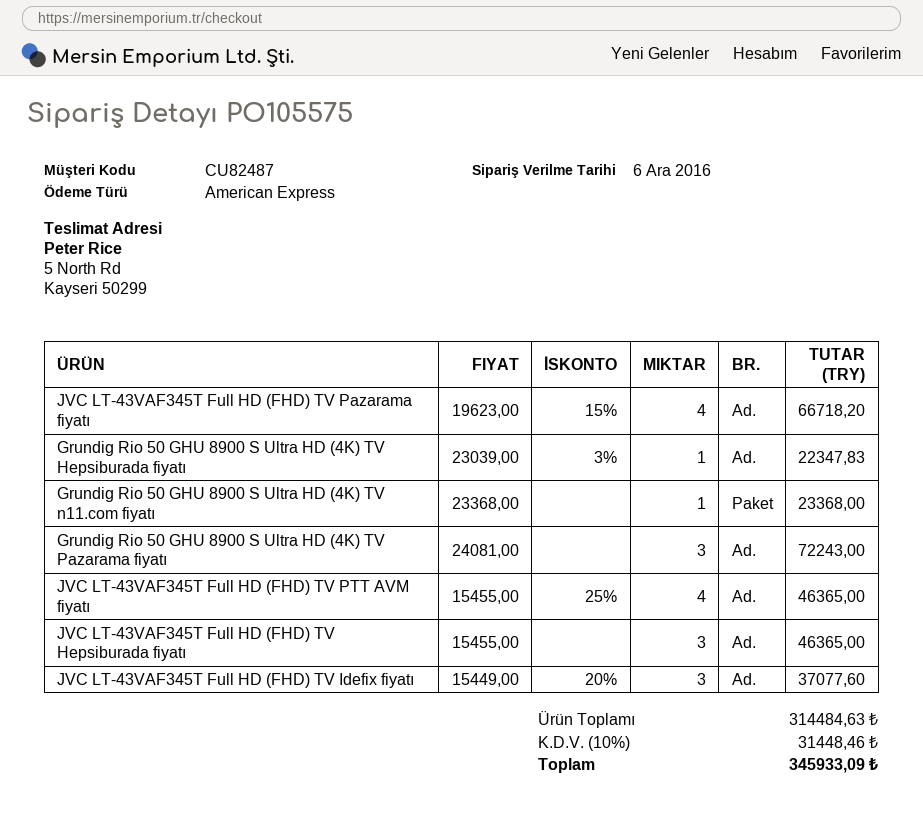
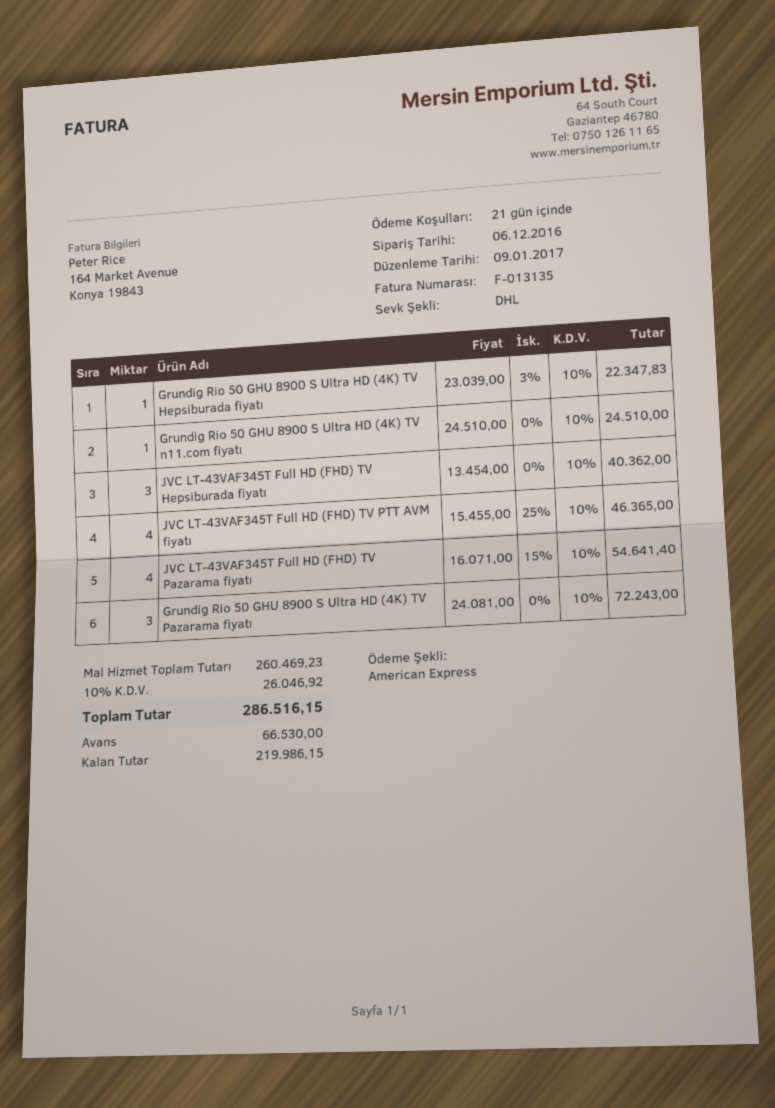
JVC LT-43VAF345T Full HD (FHD) TV Pazarama fiyatı: 4 x 19623.00 - 15% = 66718.20 -> 4 x 16071.00 - 15% = 54641.40
Grundig Rio 50 GHU 8900 S Ultra HD (4K) TV n11.com fiyatı: 1 x 23368.00 = 23368.00 -> 1 x 24510.00 = 24510.00
JVC LT-43VAF345T Full HD (FHD) TV Hepsiburada fiyatı: 3 x 15455.00 = 46365.00 -> 3 x 13454.00 = 40362.00
JVC LT-43VAF345T Full HD (FHD) TV Idefix fiyatı: 3 x 15449.00 - 20% = 37077.60 -> none
subtotal: 314484.63 -> 260469.23
tax: 10% = 31448.46 -> 10% = 26046.92
total: 345933.09 -> 286516.15

